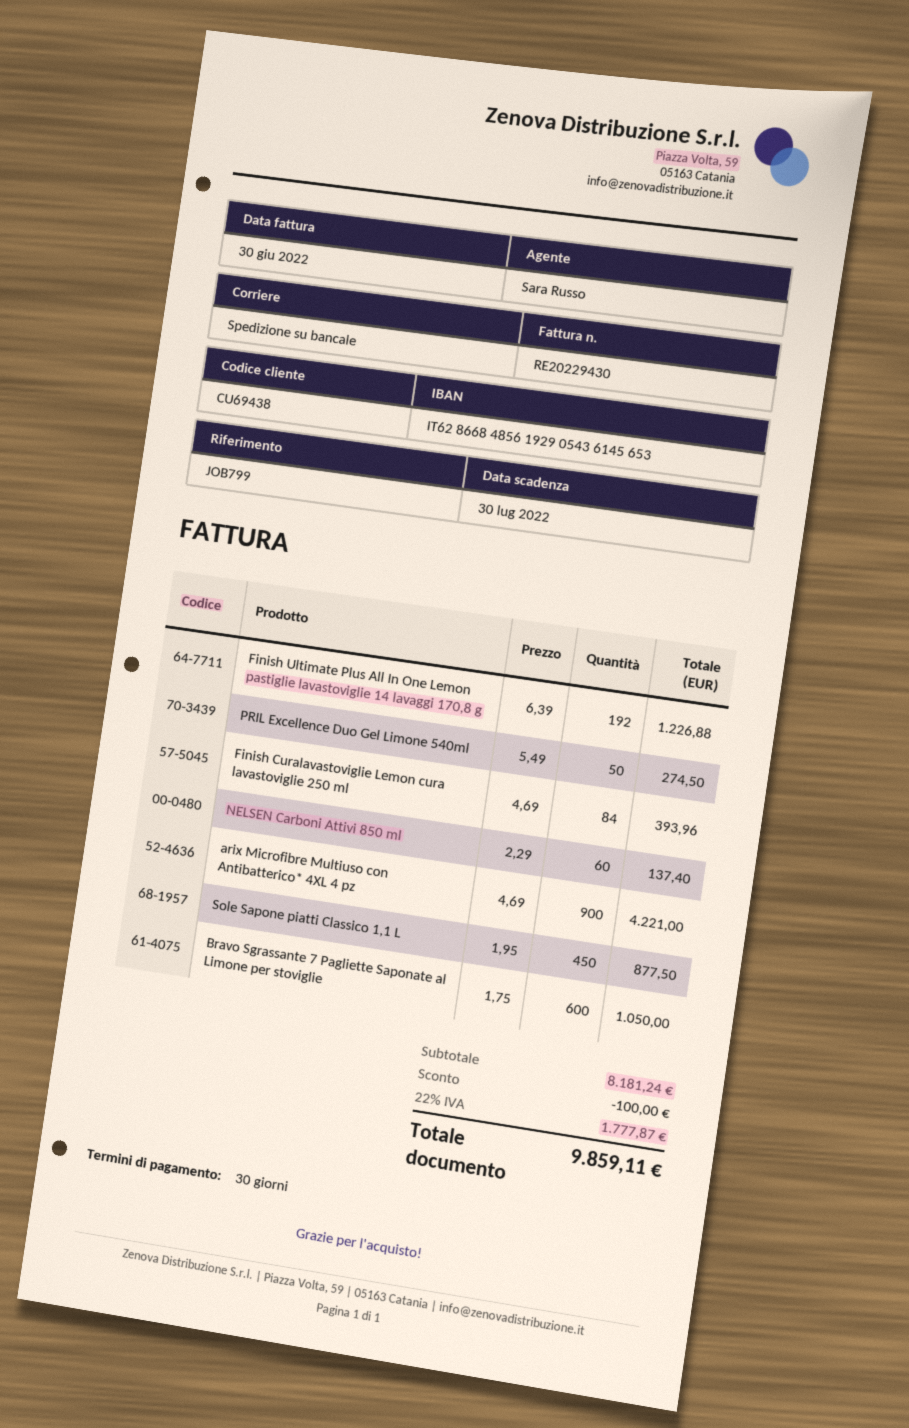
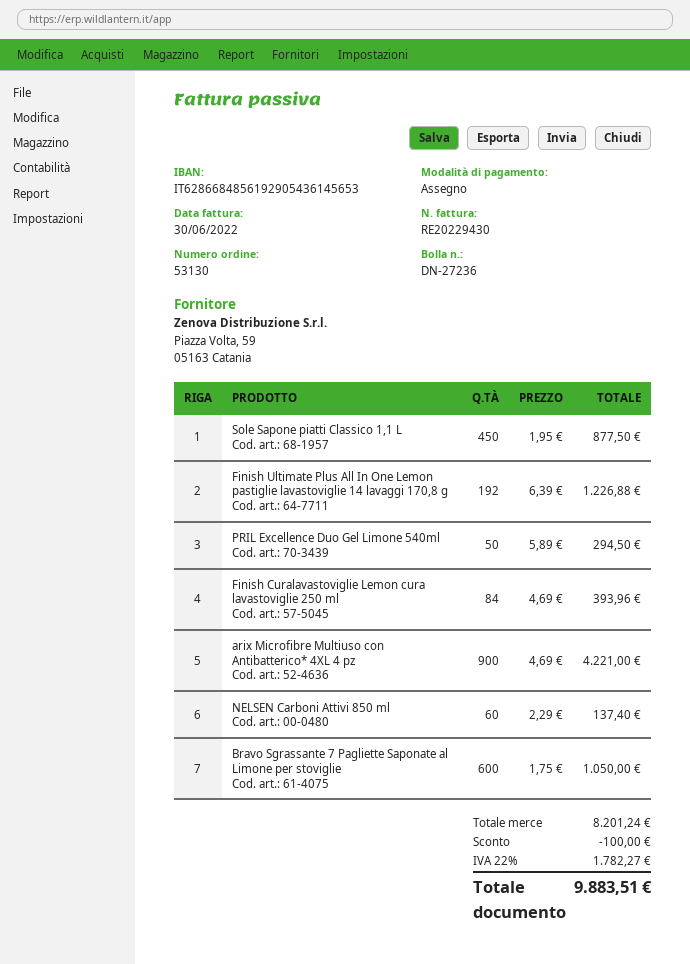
PRIL Excellence Duo Gel Limone 540ml: 50 x 5.49 = 274.50 -> 50 x 5.89 = 294.50
subtotal: 8181.24 -> 8201.24
tax: 22% = 1777.87 -> 22% = 1782.27
total: 9859.11 -> 9883.51

